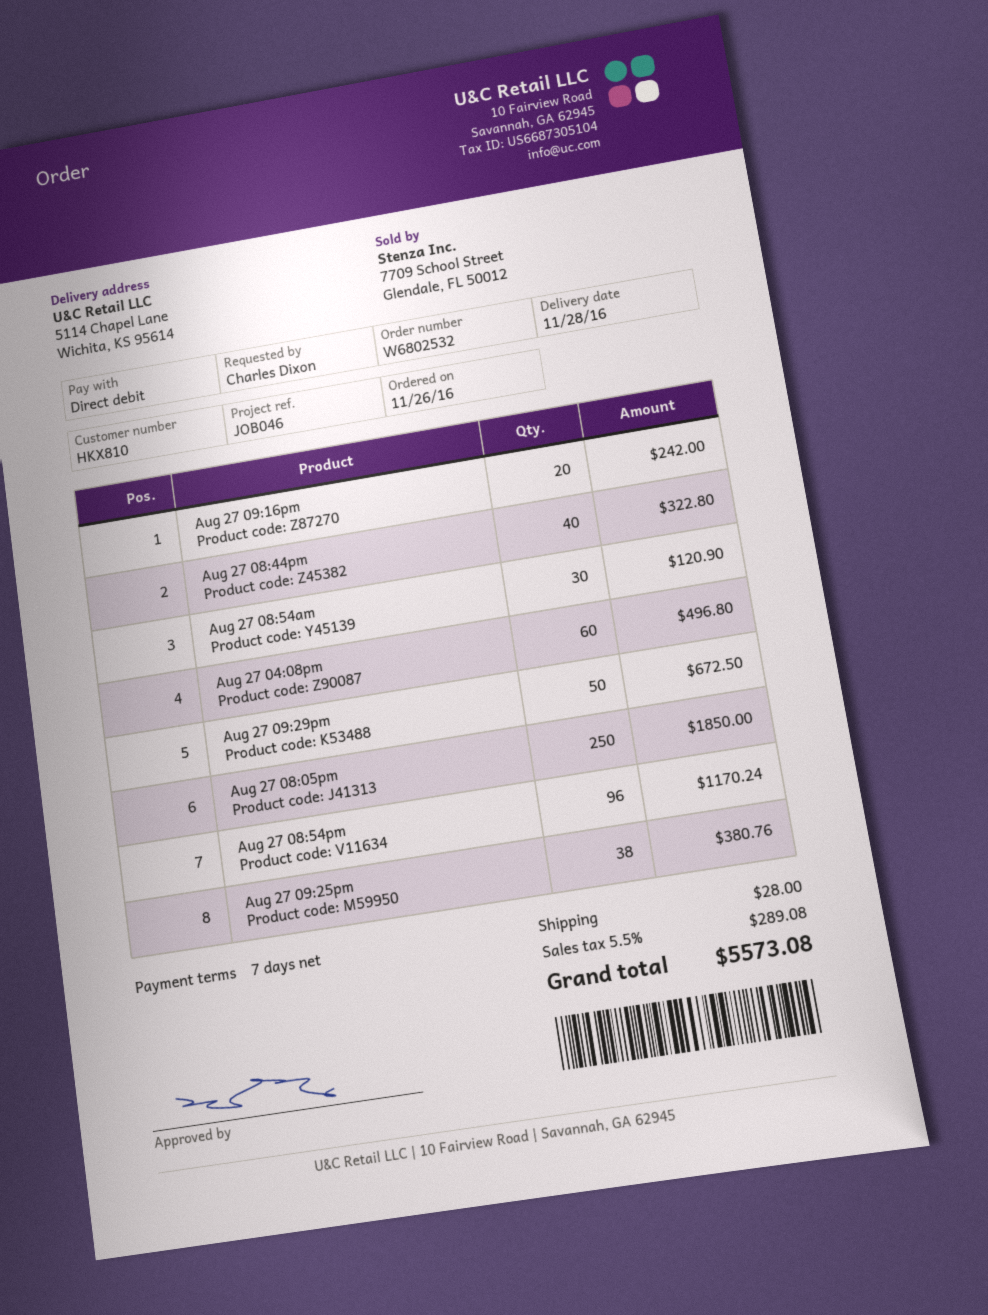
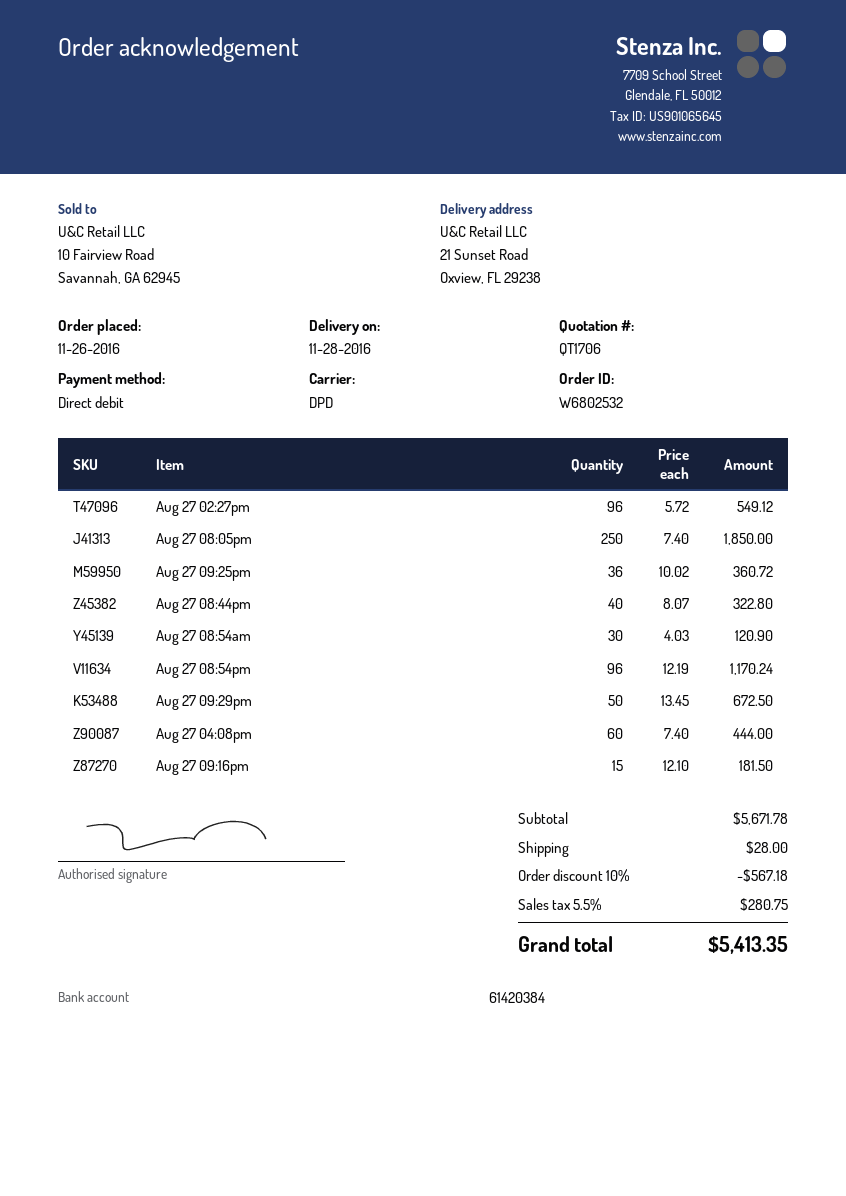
ship to: 5114 Chapel Lane, Wichita, KS 95614 -> 21 Sunset Road, Oxview, FL 29238
Aug 27 09:16pm: 20 for 242.00 -> 15 for 181.50
Aug 27 04:08pm: 60 for 496.80 -> 60 for 444.00
Aug 27 09:25pm: 38 for 380.76 -> 36 for 360.72
Aug 27 02:27pm: none -> 96 for 549.12
discount: none -> 10% = 567.18
tax: 5.5% = 289.08 -> 5.5% = 280.75
total: 5573.08 -> 5413.35

